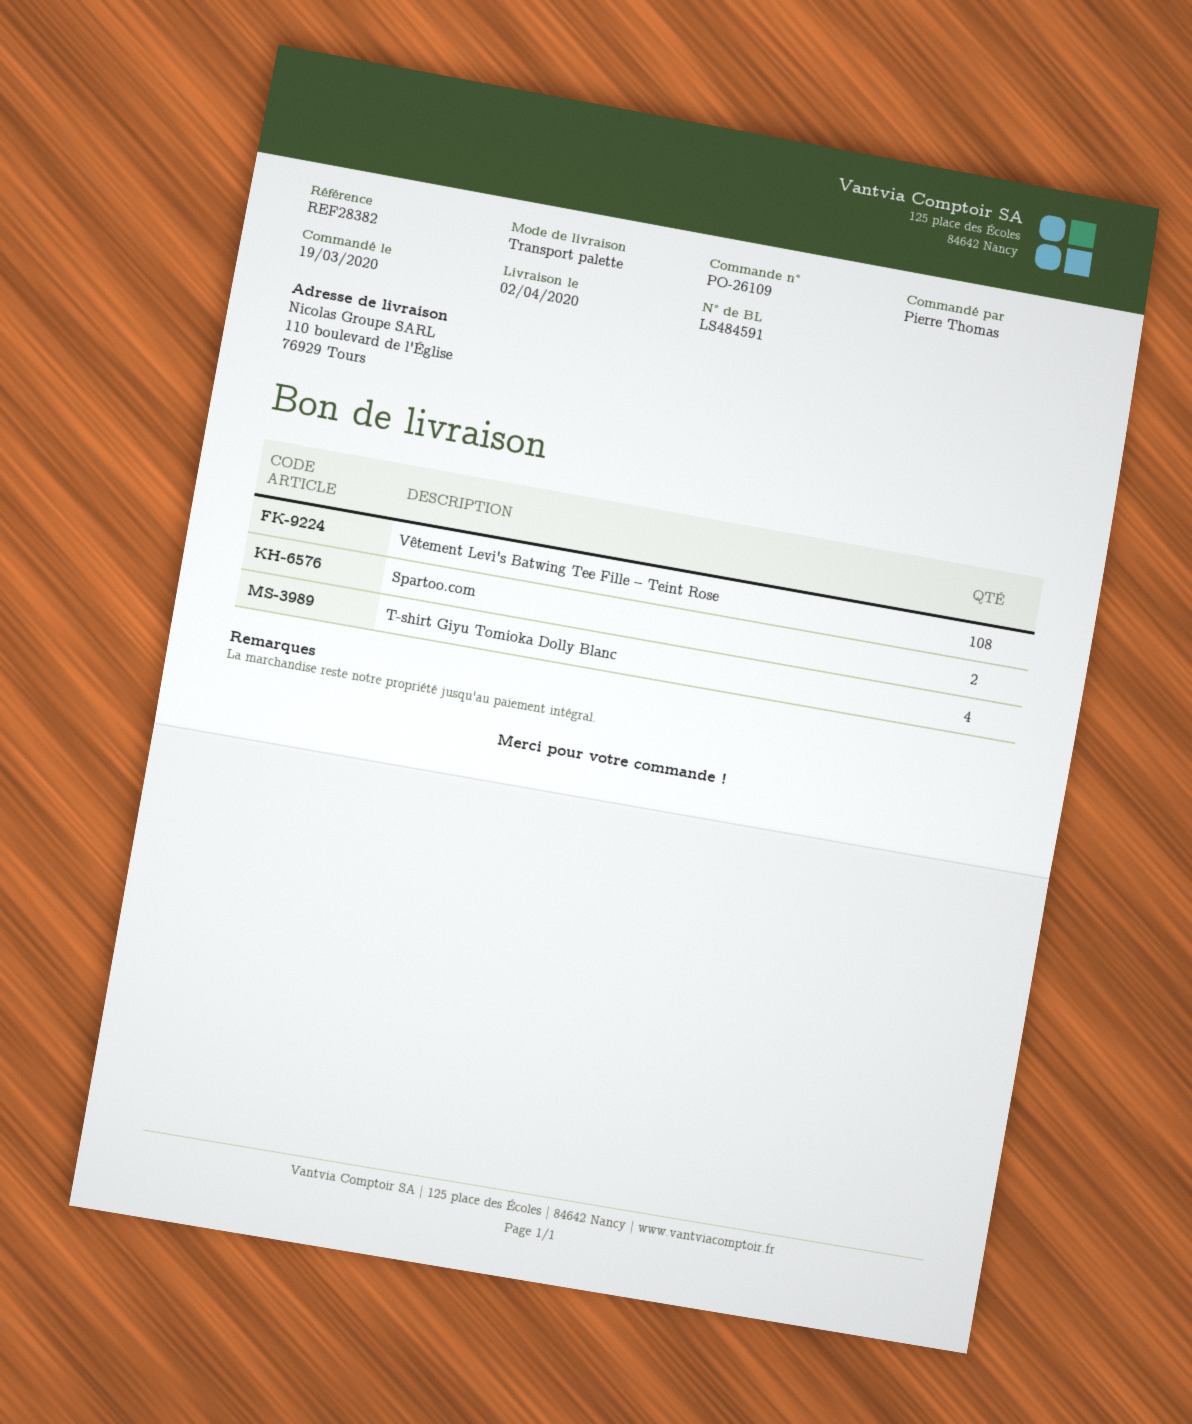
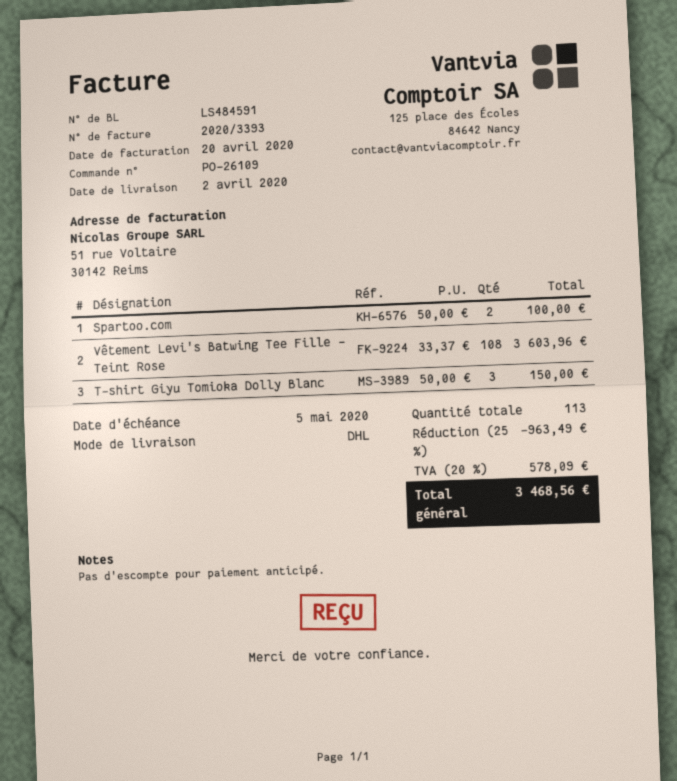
shipping method: pallet freight -> DHL
T-shirt Giyu Tomioka Dolly Blanc: 4 -> 3

